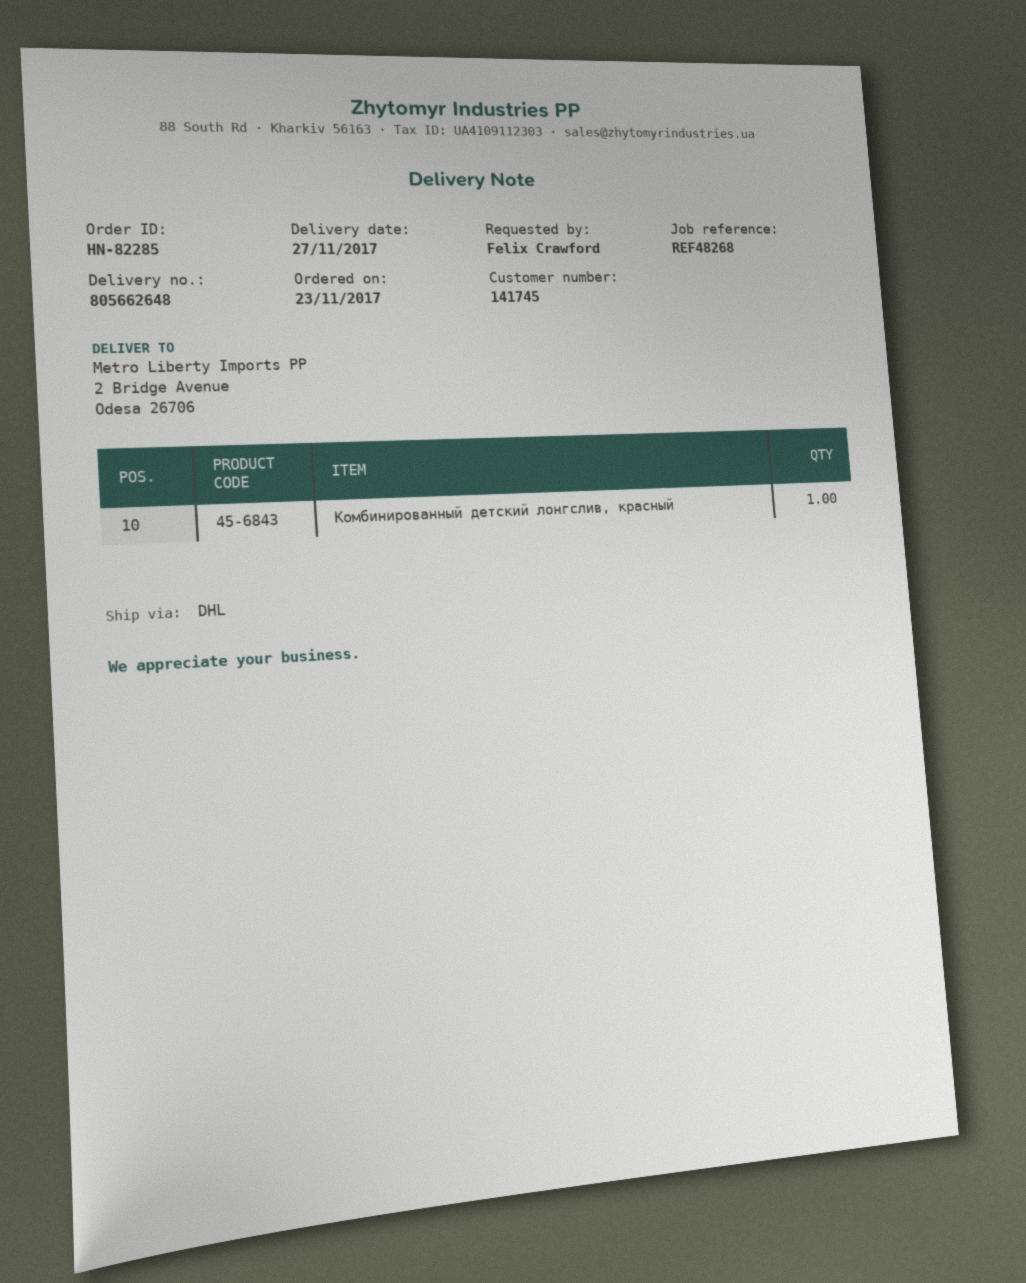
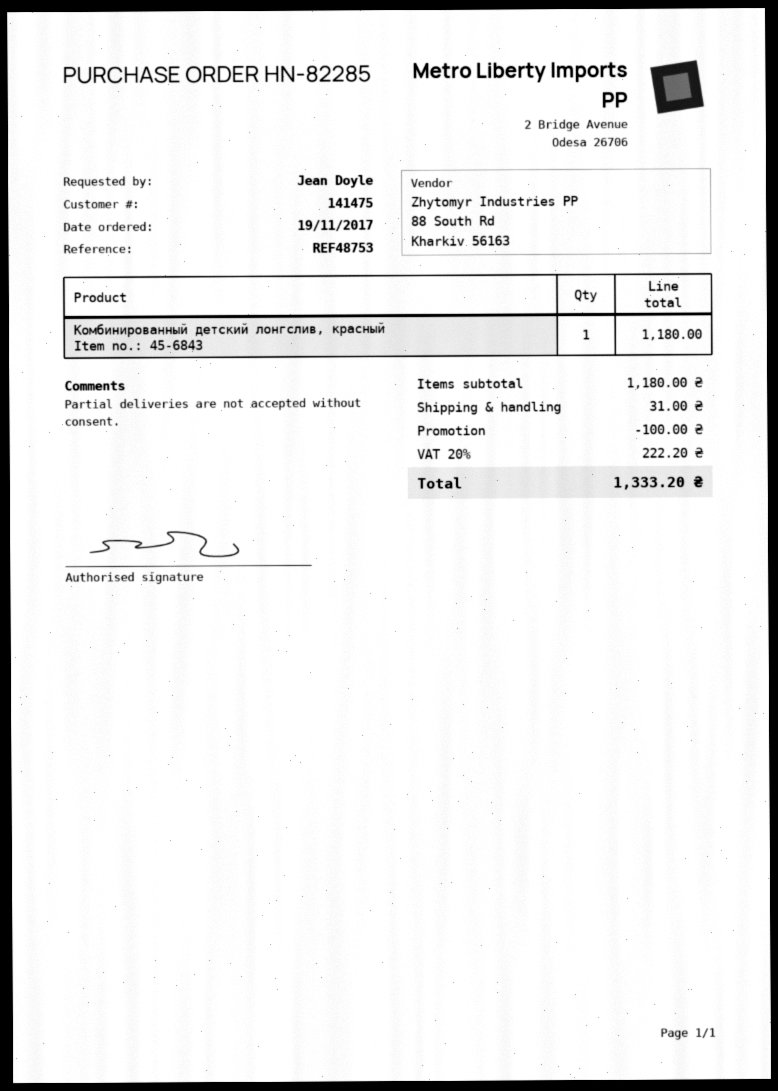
order date: 2017-11-23 -> 2017-11-19
customer number: 141745 -> 141475
reference: REF48268 -> REF48753
ordered by: Felix Crawford -> Jean Doyle

